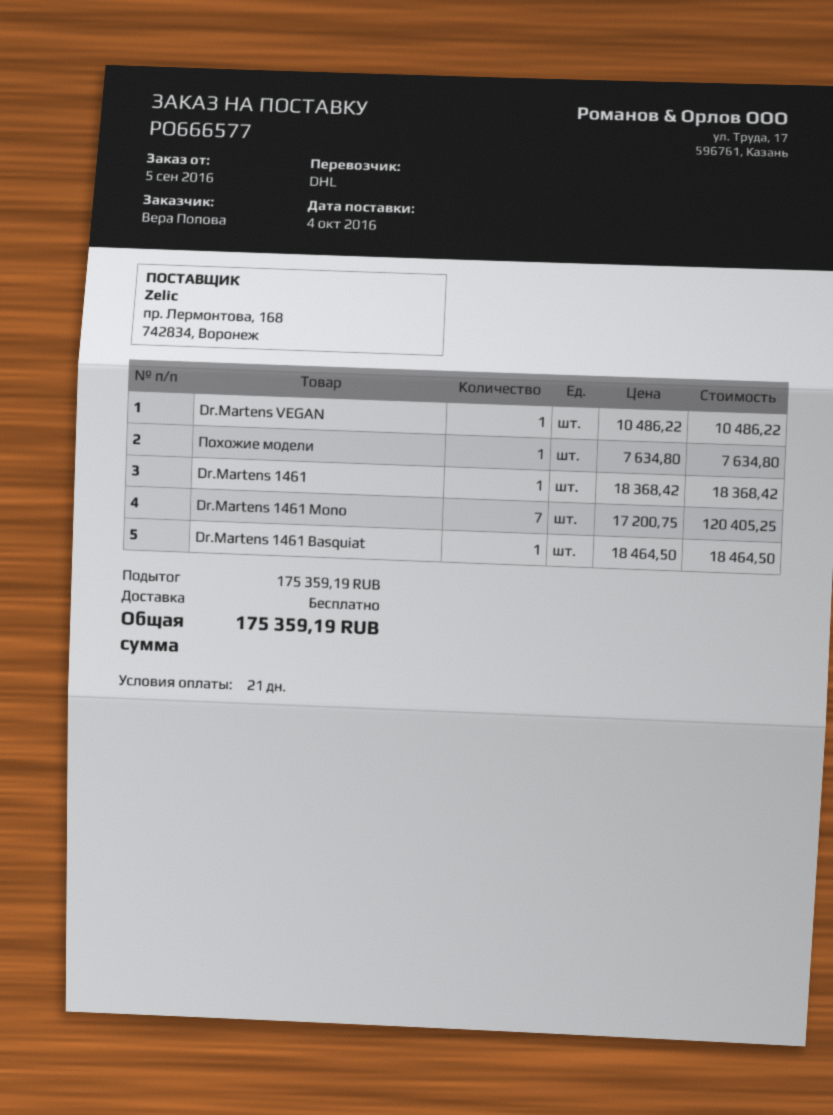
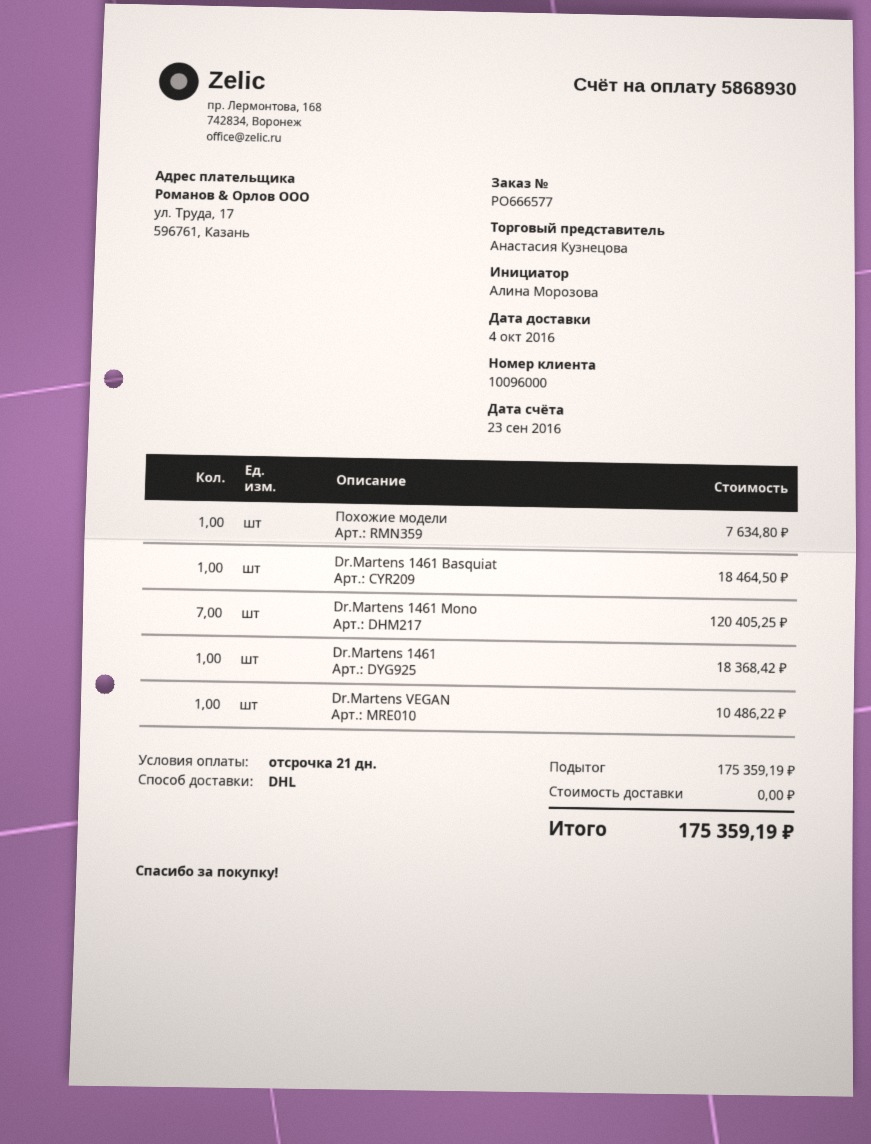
ordered by: Вера Попова -> Алина Морозова

